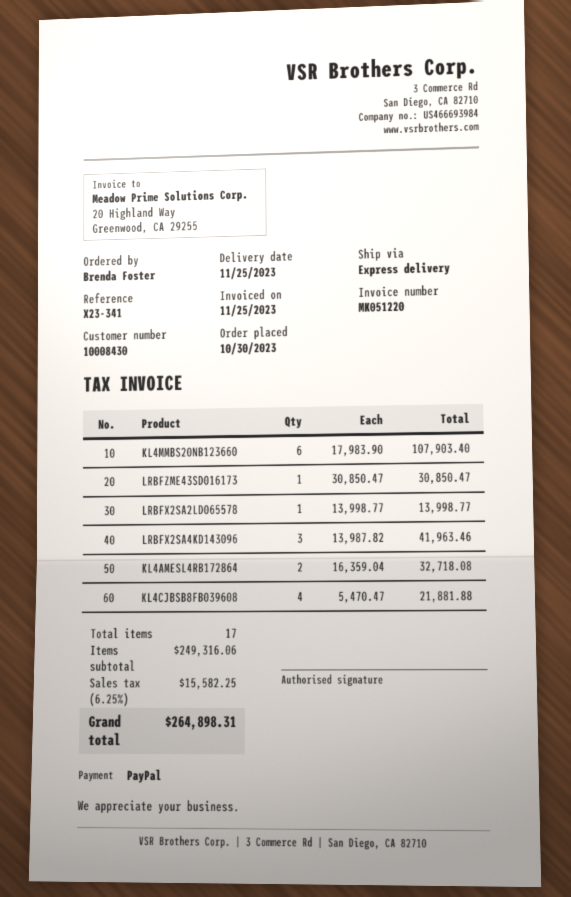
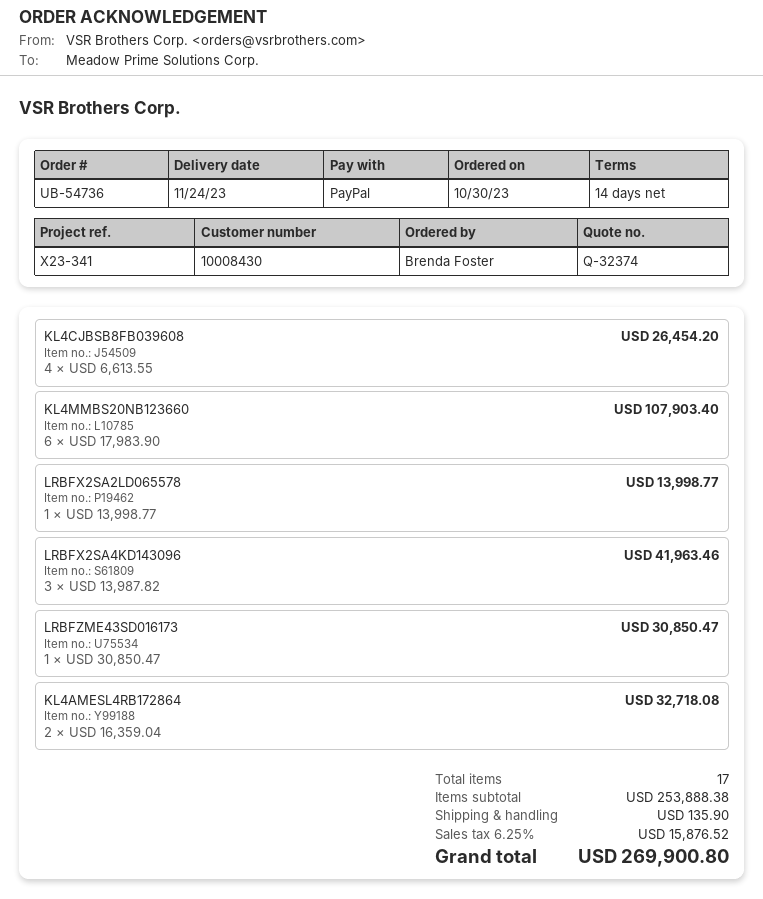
delivery date: 2023-11-25 -> 2023-11-24
KL4CJBSB8FB039608: 4 x 5470.47 = 21881.88 -> 4 x 6613.55 = 26454.20
subtotal: 249316.06 -> 253888.38
shipping: none -> 135.90
tax: 6.25% = 15582.25 -> 6.25% = 15876.52
total: 264898.31 -> 269900.80

